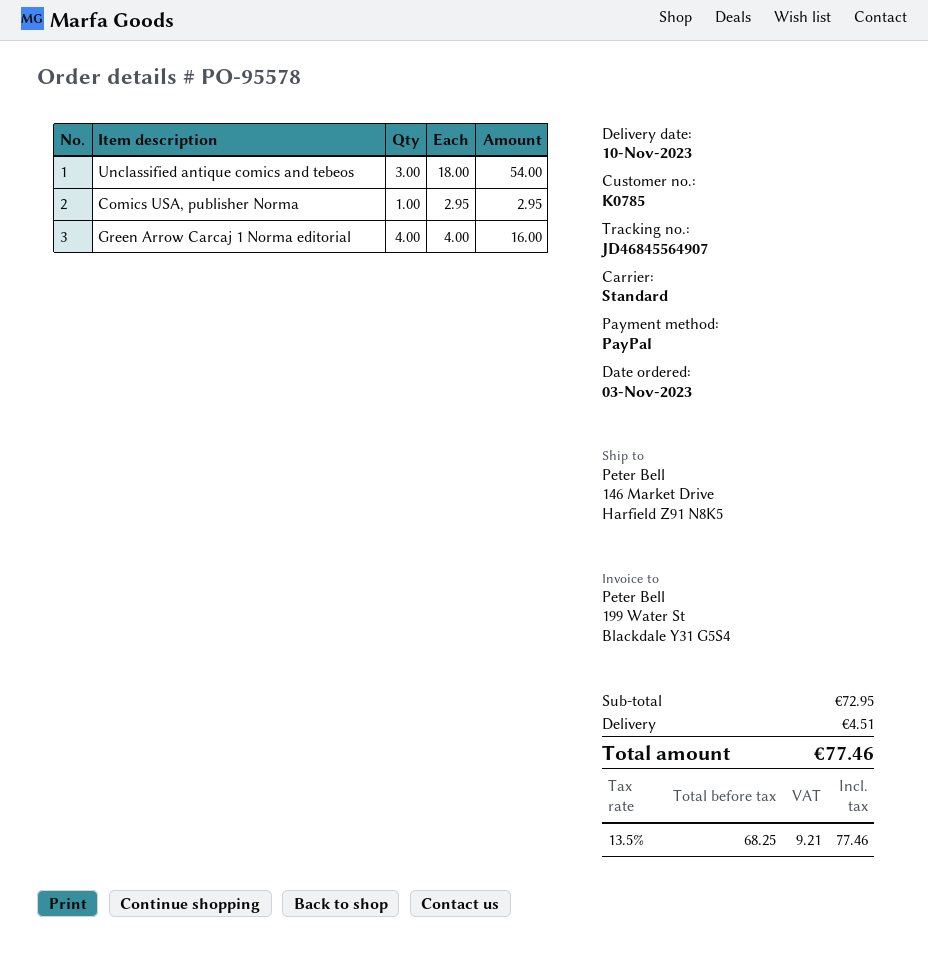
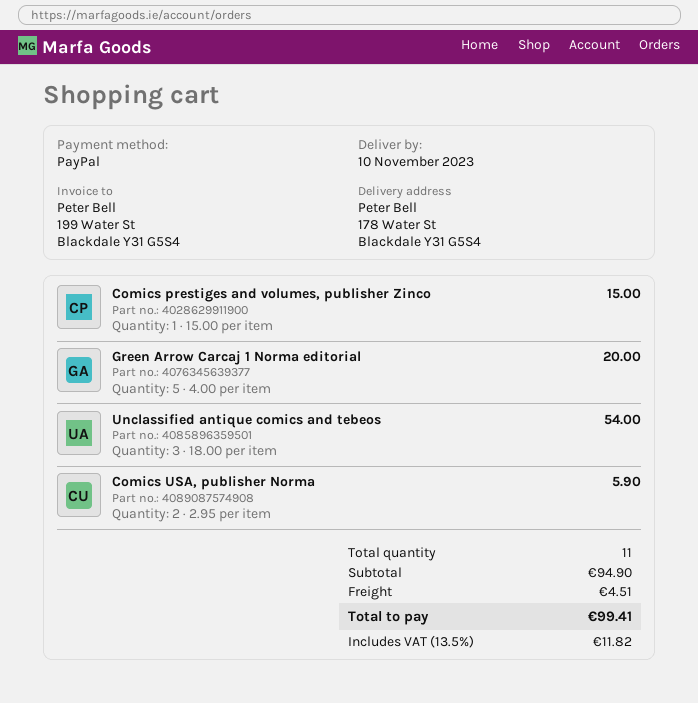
ship to: 146 Market Drive, Harfield Z91 N8K5 -> 178 Water St, Blackdale Y31 G5S4
Comics USA, publisher Norma: 1 x 2.95 = 2.95 -> 2 x 2.95 = 5.90
Green Arrow Carcaj 1 Norma editorial: 4 x 4.00 = 16.00 -> 5 x 4.00 = 20.00
Comics prestiges and volumes, publisher Zinco: none -> 1 x 15.00 = 15.00
subtotal: 72.95 -> 94.90
tax: 13.5% = 9.21 -> 13.5% = 11.82
total: 77.46 -> 99.41

